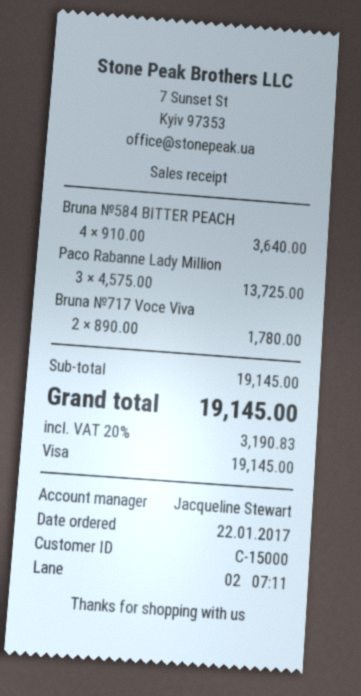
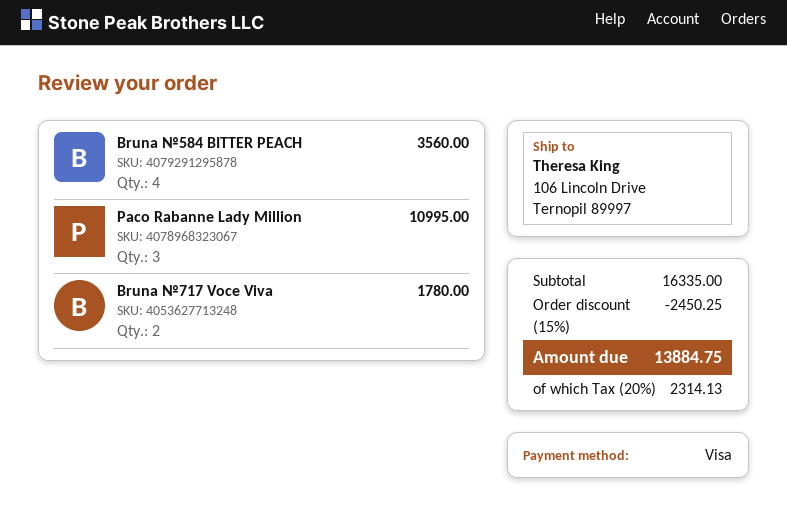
Bruna №584 BITTER PEACH: 4 for 3640.00 -> 4 for 3560.00
Paco Rabanne Lady Million: 3 for 13725.00 -> 3 for 10995.00
subtotal: 19145.00 -> 16335.00
discount: none -> 15% = 2450.25
tax: 20% = 3190.83 -> 20% = 2314.13
total: 19145.00 -> 13884.75

